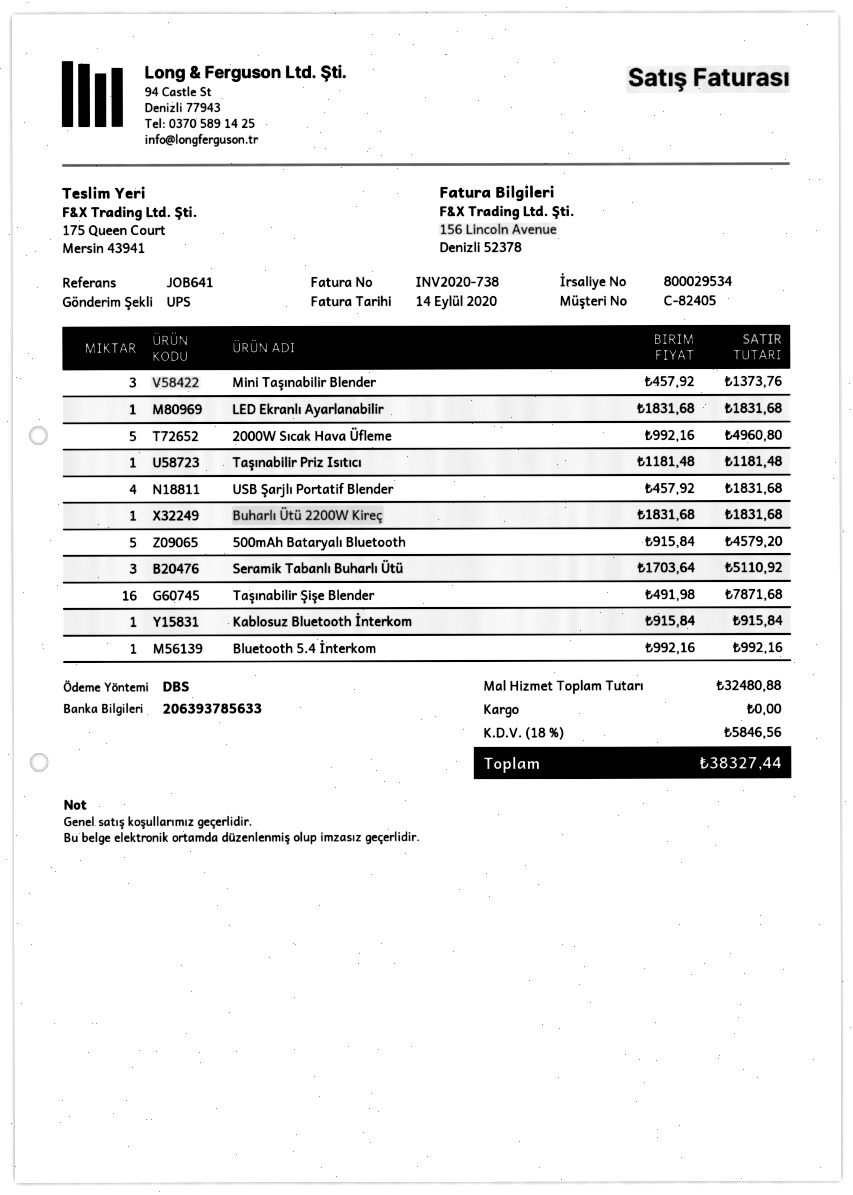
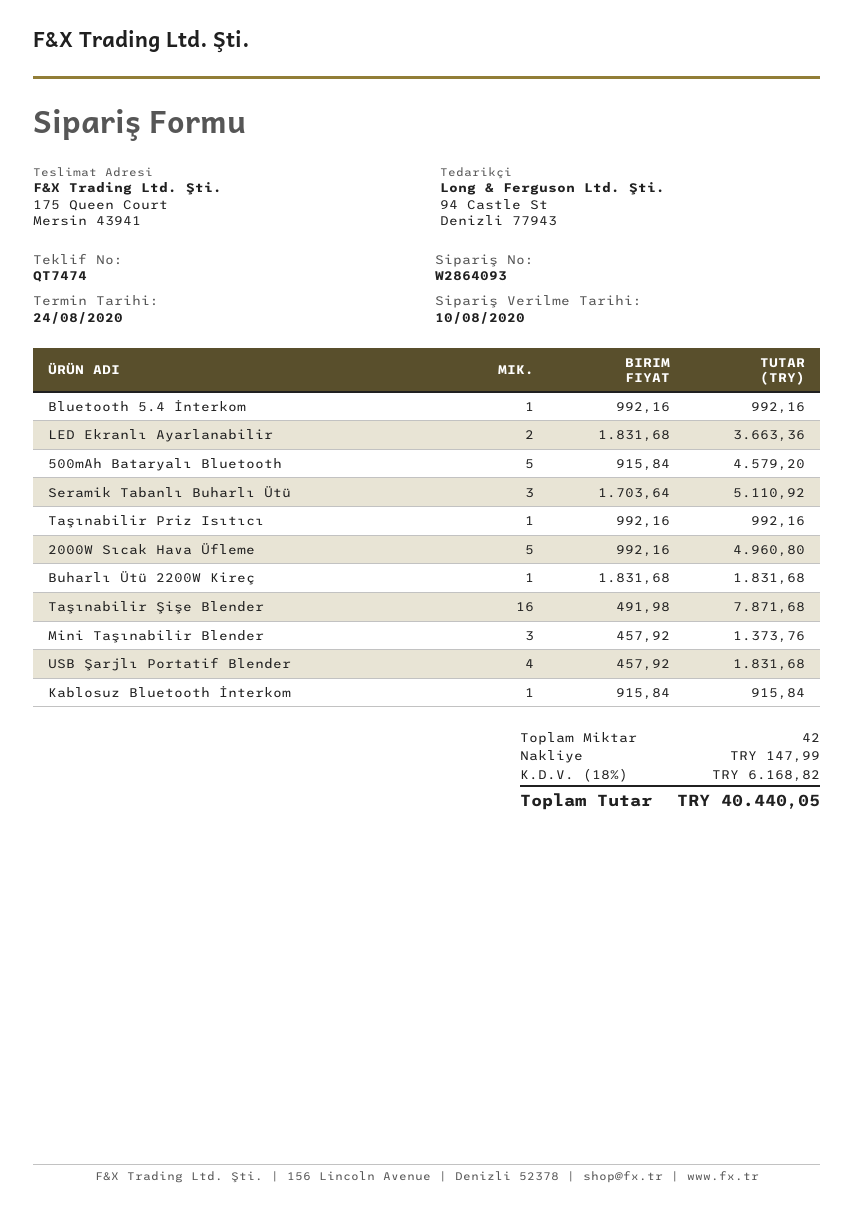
LED Ekranlı Ayarlanabilir: 1 x 1831.68 = 1831.68 -> 2 x 1831.68 = 3663.36
Taşınabilir Priz Isıtıcı: 1 x 1181.48 = 1181.48 -> 1 x 992.16 = 992.16
shipping: 0.00 -> 147.99
tax: 18% = 5846.56 -> 18% = 6168.82
total: 38327.44 -> 40440.05

